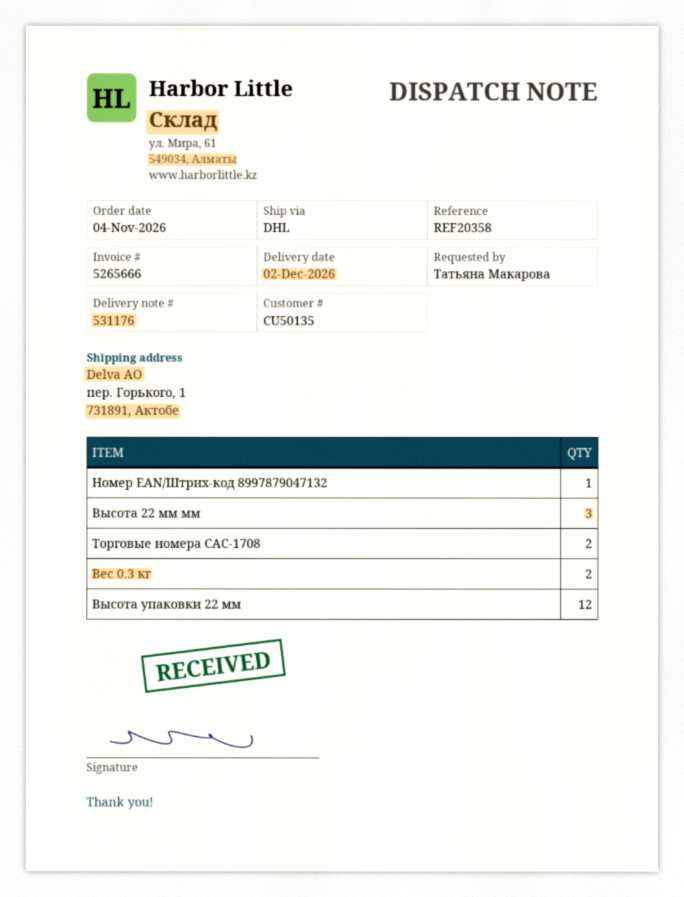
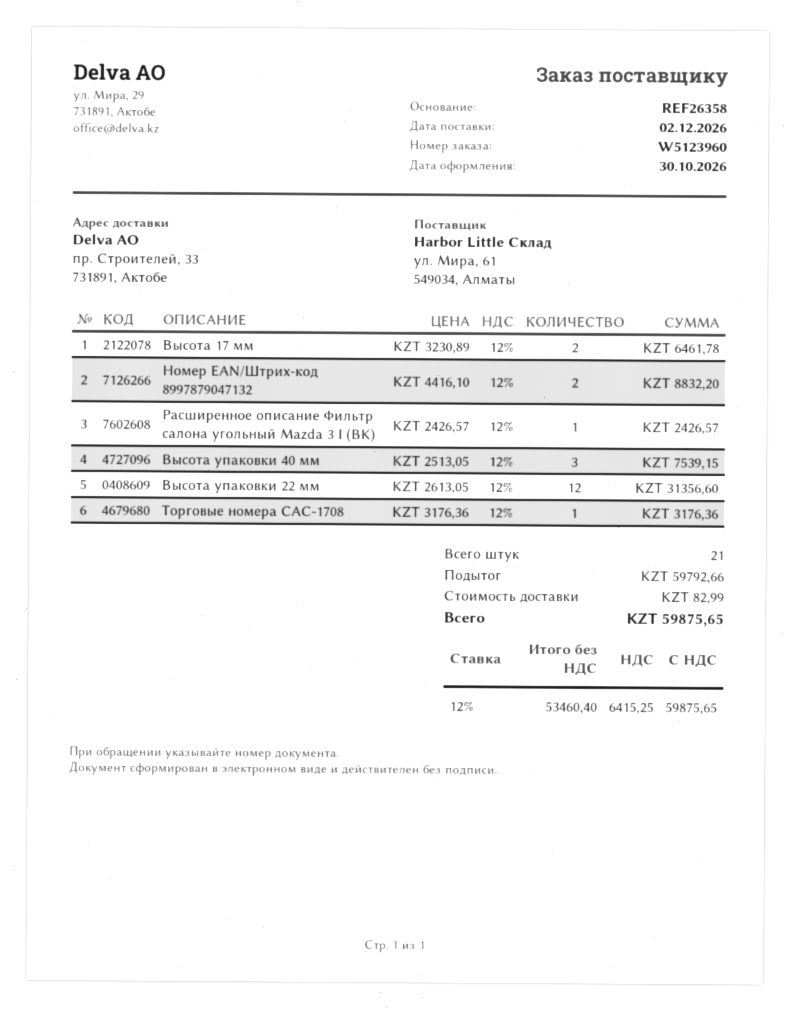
order date: 2026-11-04 -> 2026-10-30
reference: REF20358 -> REF26358
ship to: пер. Горького, 1, 731891, Актобе -> пр. Строителей, 33, 731891, Актобе
Номер EAN/Штрих-код 8997879047132: 1 -> 2
Высота 22 мм мм: 3 -> none
Торговые номера CAC-1708: 2 -> 1
Вес 0.3 кг: 2 -> none
Высота 17 мм: none -> 2
Расширенное описание Фильтр салона угольный Mazda 3 I (BK): none -> 1
Высота упаковки 40 мм: none -> 3

